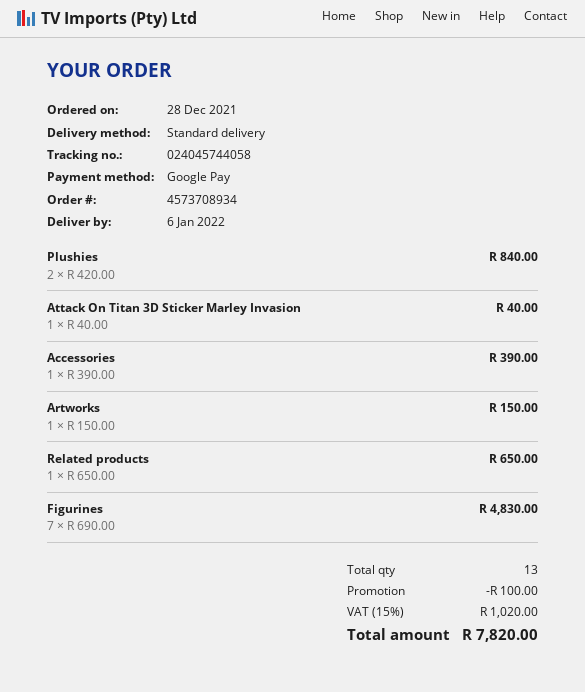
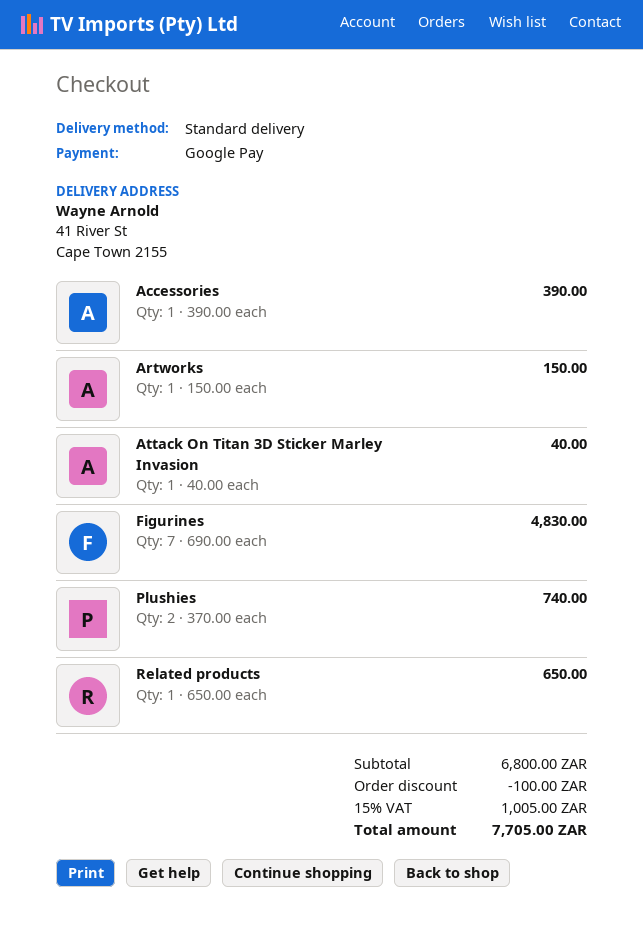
Plushies: 2 x 420.00 = 840.00 -> 2 x 370.00 = 740.00
tax: 15% = 1020.00 -> 15% = 1005.00
total: 7820.00 -> 7705.00

